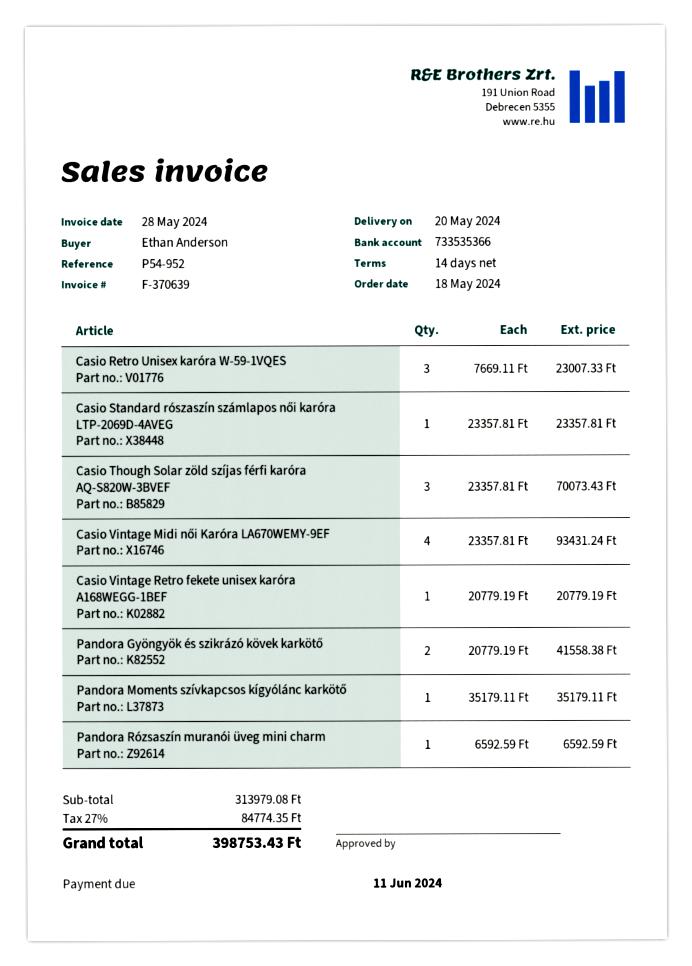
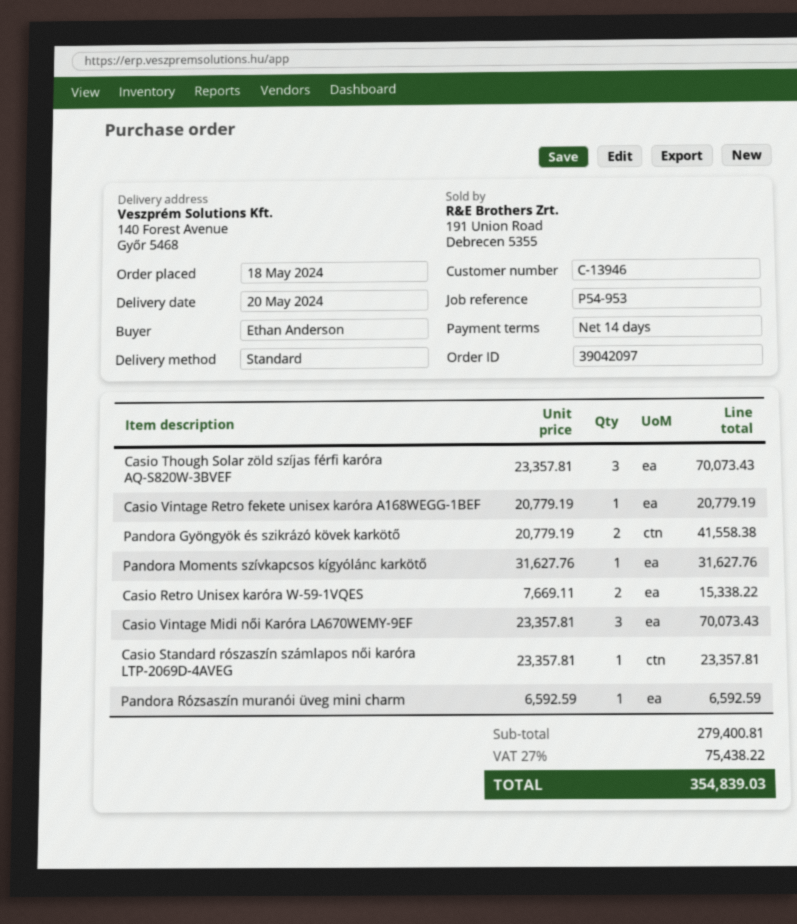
reference: P54-952 -> P54-953
Casio Retro Unisex karóra W-59-1VQES: 3 x 7669.11 = 23007.33 -> 2 x 7669.11 = 15338.22
Casio Vintage Midi női Karóra LA670WEMY-9EF: 4 x 23357.81 = 93431.24 -> 3 x 23357.81 = 70073.43
Pandora Moments szívkapcsos kígyólánc karkötő: 1 x 35179.11 = 35179.11 -> 1 x 31627.76 = 31627.76
subtotal: 313979.08 -> 279400.81
tax: 27% = 84774.35 -> 27% = 75438.22
total: 398753.43 -> 354839.03

